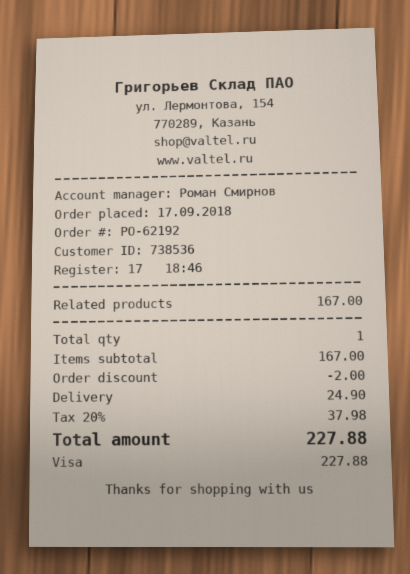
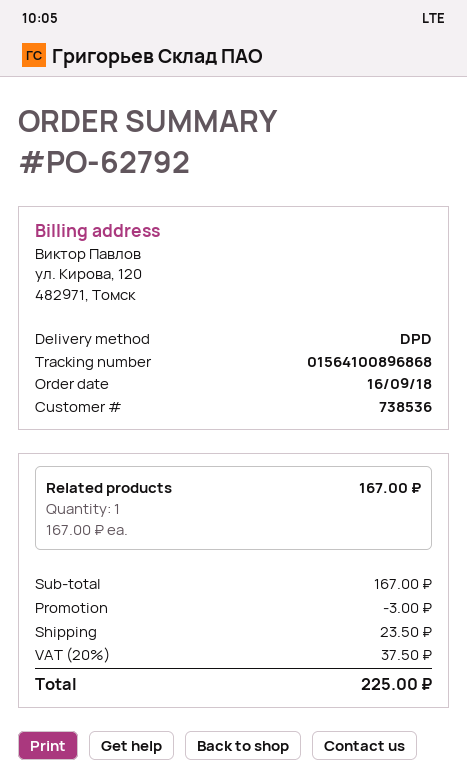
order number: PO-62192 -> PO-62792
order date: 2018-09-17 -> 2018-09-16
discount: 2.00 -> 3.00
shipping: 24.90 -> 23.50
tax: 20% = 37.98 -> 20% = 37.50
total: 227.88 -> 225.00

